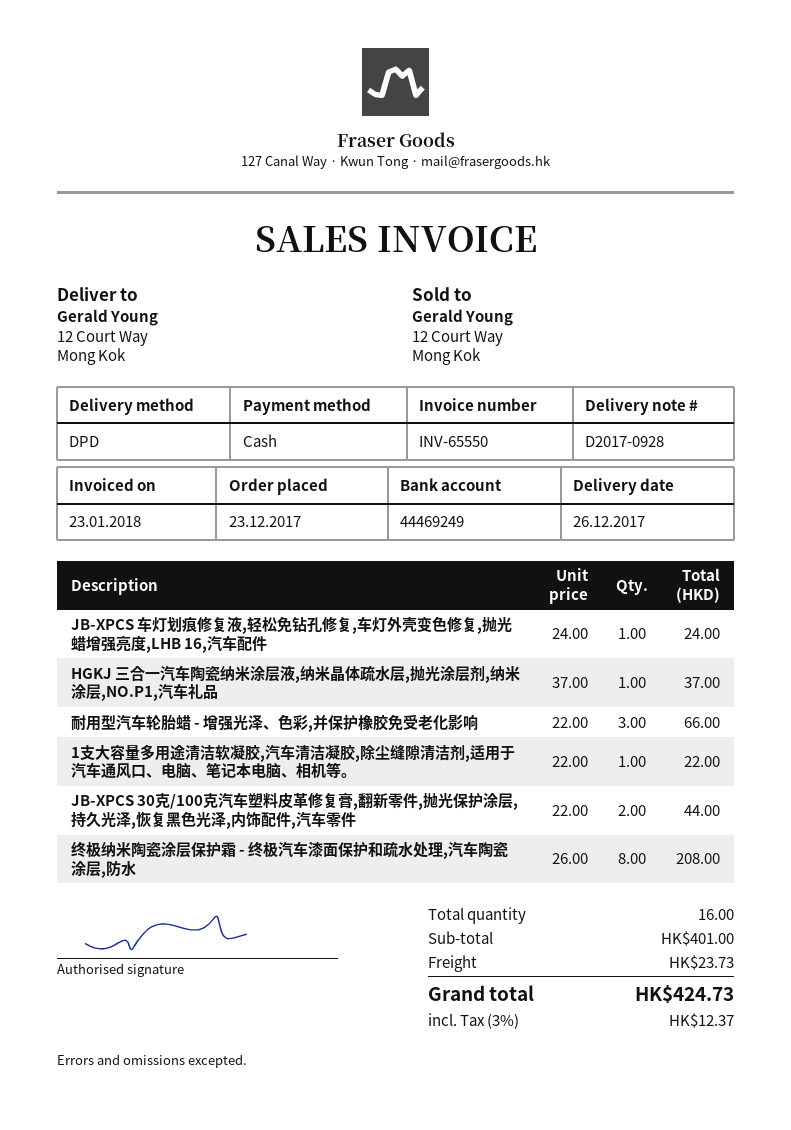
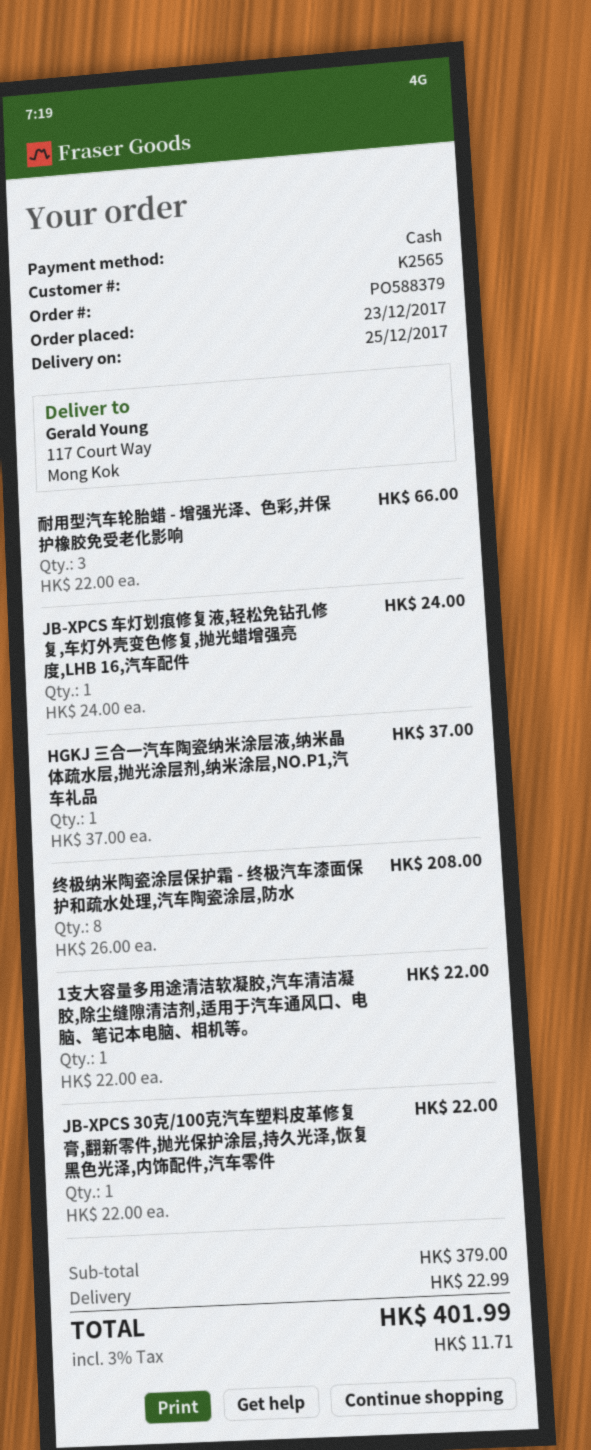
delivery date: 2017-12-26 -> 2017-12-25
ship to: 12 Court Way, Mong Kok -> 117 Court Way, Mong Kok
JB-XPCS 30克/100克汽车塑料皮革修复膏,翻新零件,抛光保护涂层,持久光泽,恢复黑色光泽,内饰配件,汽车零件: 2 x 22.00 = 44.00 -> 1 x 22.00 = 22.00
subtotal: 401.00 -> 379.00
shipping: 23.73 -> 22.99
tax: 3% = 12.37 -> 3% = 11.71
total: 424.73 -> 401.99

